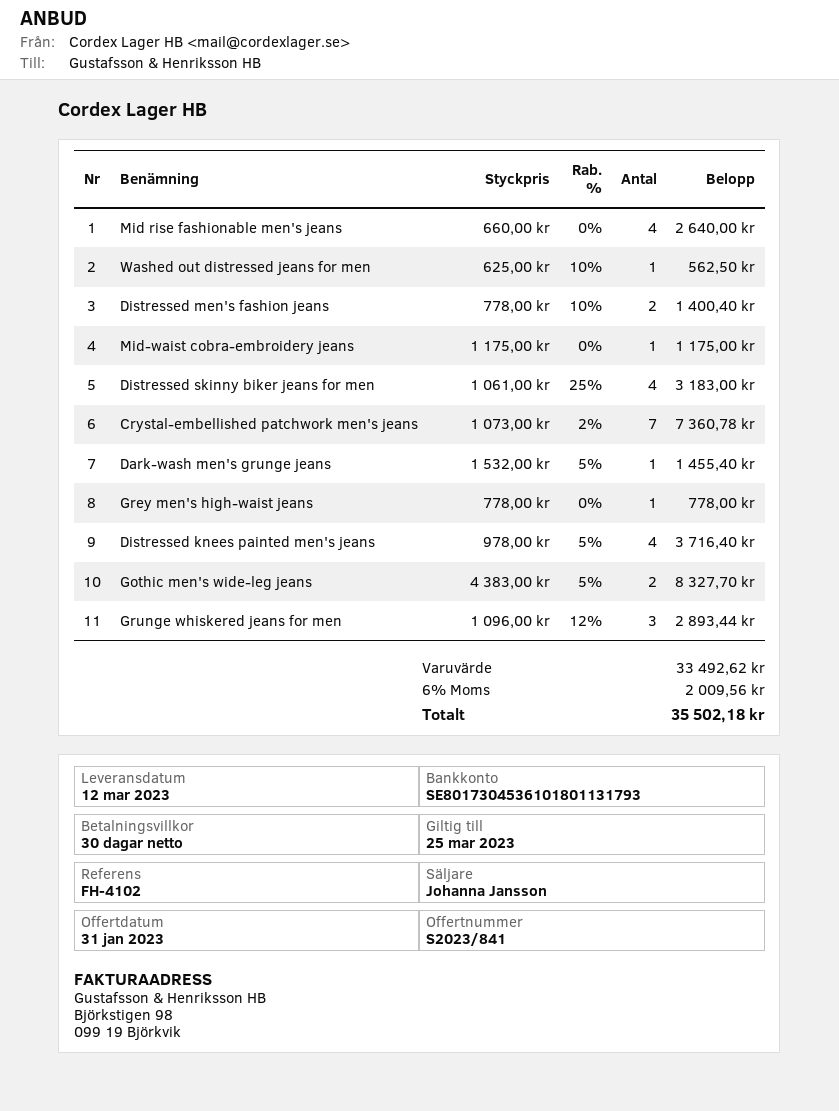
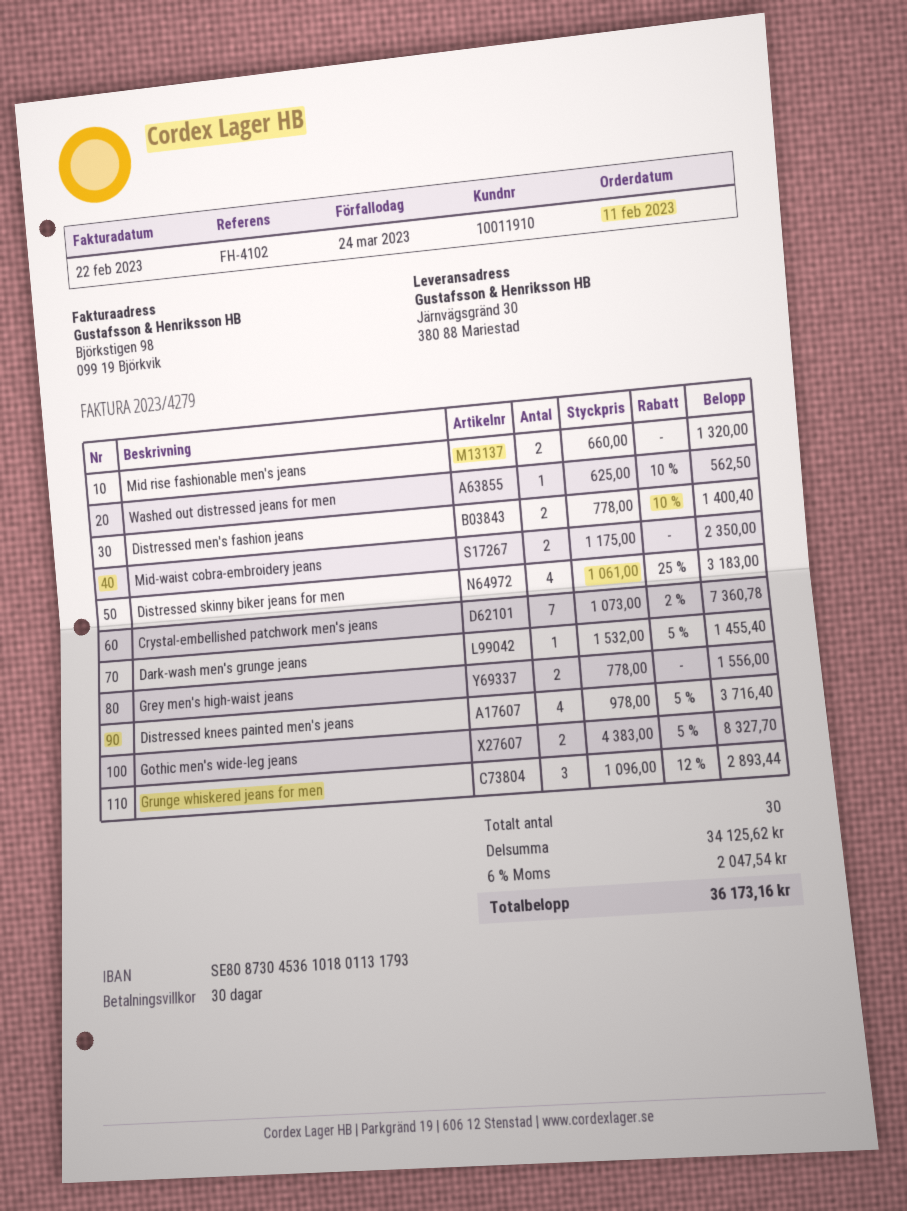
bank account: SE8017304536101801131793 -> SE8087304536101801131793
Mid rise fashionable men's jeans: 4 x 660.00 = 2640.00 -> 2 x 660.00 = 1320.00
Mid-waist cobra-embroidery jeans: 1 x 1175.00 = 1175.00 -> 2 x 1175.00 = 2350.00
Grey men's high-waist jeans: 1 x 778.00 = 778.00 -> 2 x 778.00 = 1556.00
subtotal: 33492.62 -> 34125.62
tax: 6% = 2009.56 -> 6% = 2047.54
total: 35502.18 -> 36173.16

